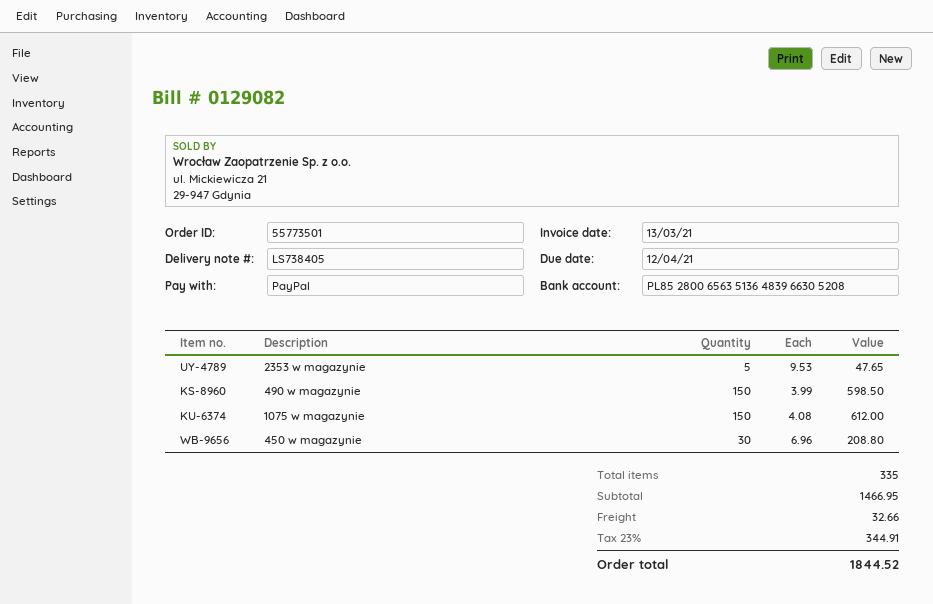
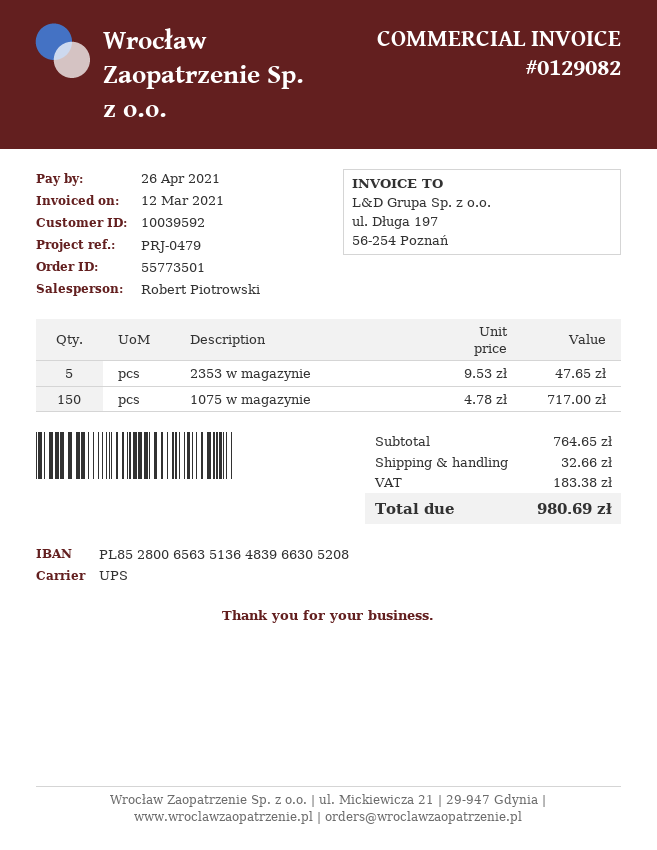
invoice date: 2021-03-13 -> 2021-03-12
due date: 2021-04-12 -> 2021-04-26
490 w magazynie: 150 x 3.99 = 598.50 -> none
1075 w magazynie: 150 x 4.08 = 612.00 -> 150 x 4.78 = 717.00
450 w magazynie: 30 x 6.96 = 208.80 -> none
subtotal: 1466.95 -> 764.65
tax: 344.91 -> 183.38
total: 1844.52 -> 980.69

